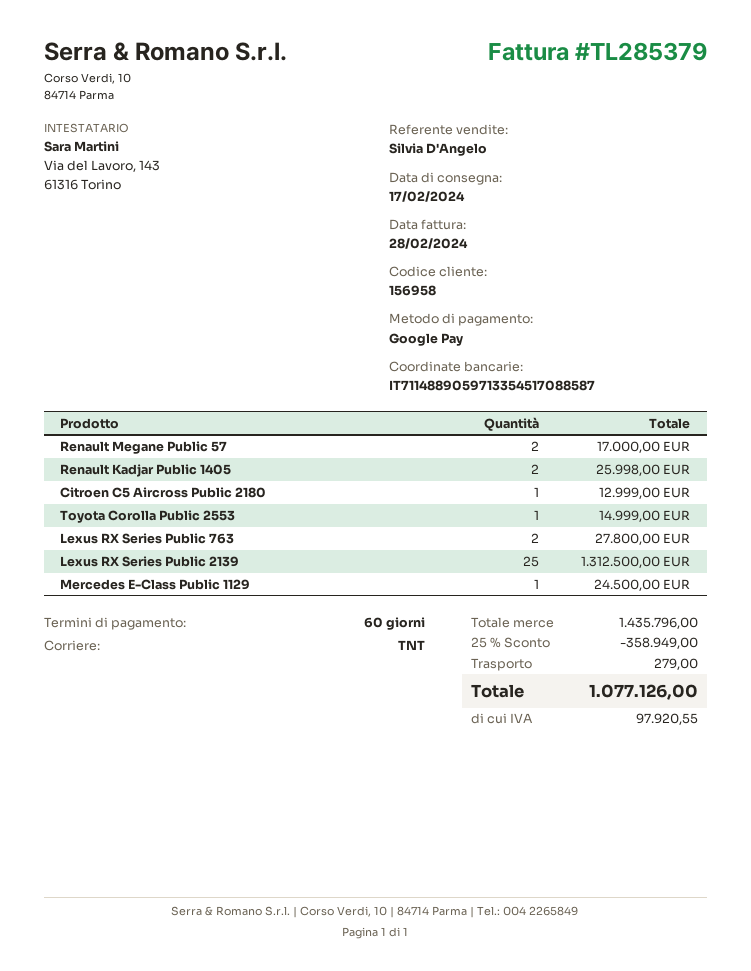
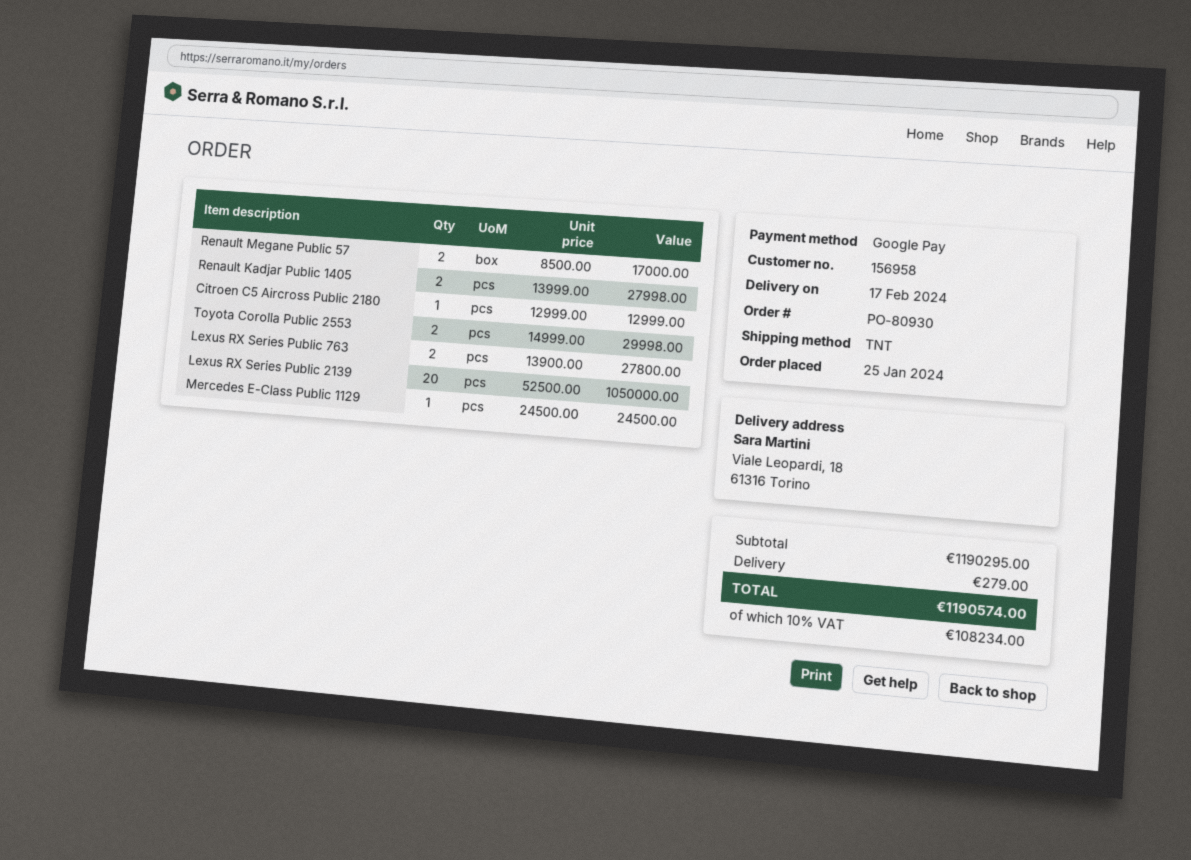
Renault Kadjar Public 1405: 2 for 25998.00 -> 2 for 27998.00
Toyota Corolla Public 2553: 1 for 14999.00 -> 2 for 29998.00
Lexus RX Series Public 2139: 25 for 1312500.00 -> 20 for 1050000.00
subtotal: 1435796.00 -> 1190295.00
discount: 25% = 358949.00 -> none
tax: 97920.55 -> 108234.00
total: 1077126.00 -> 1190574.00

